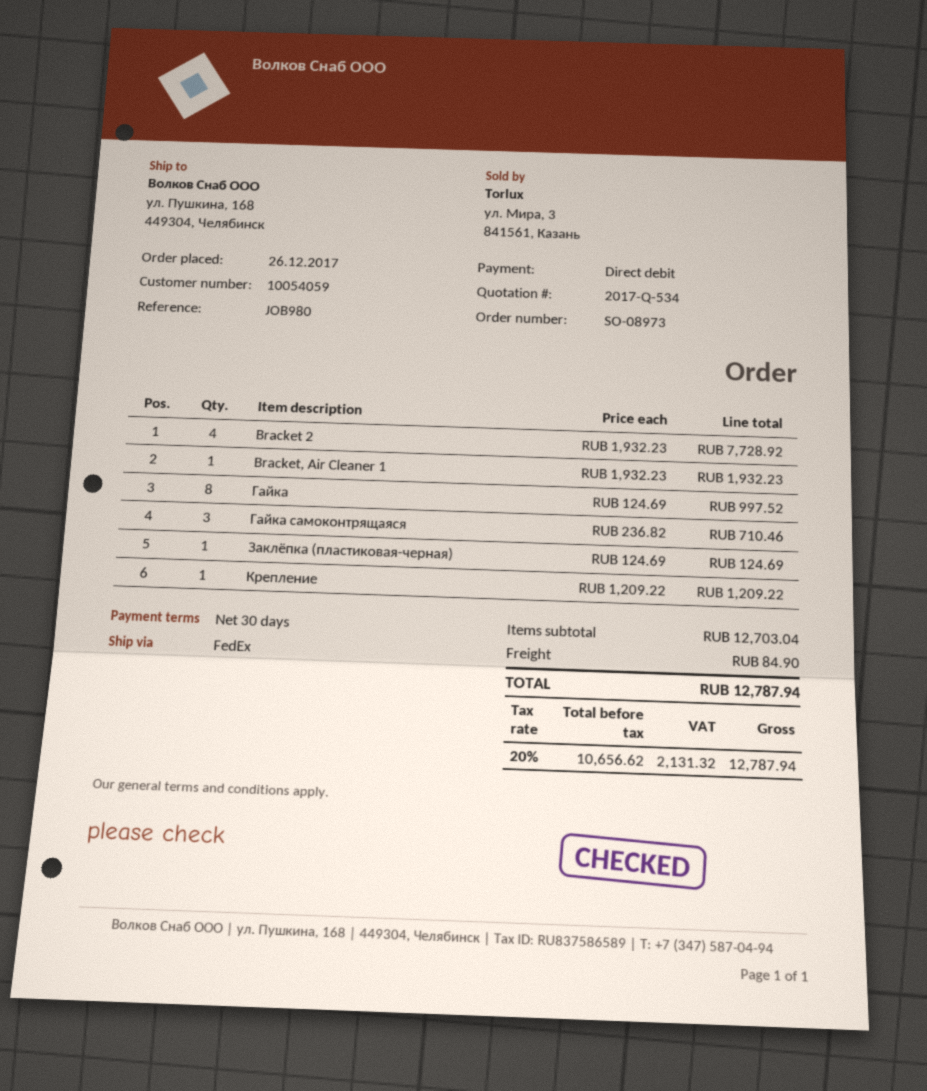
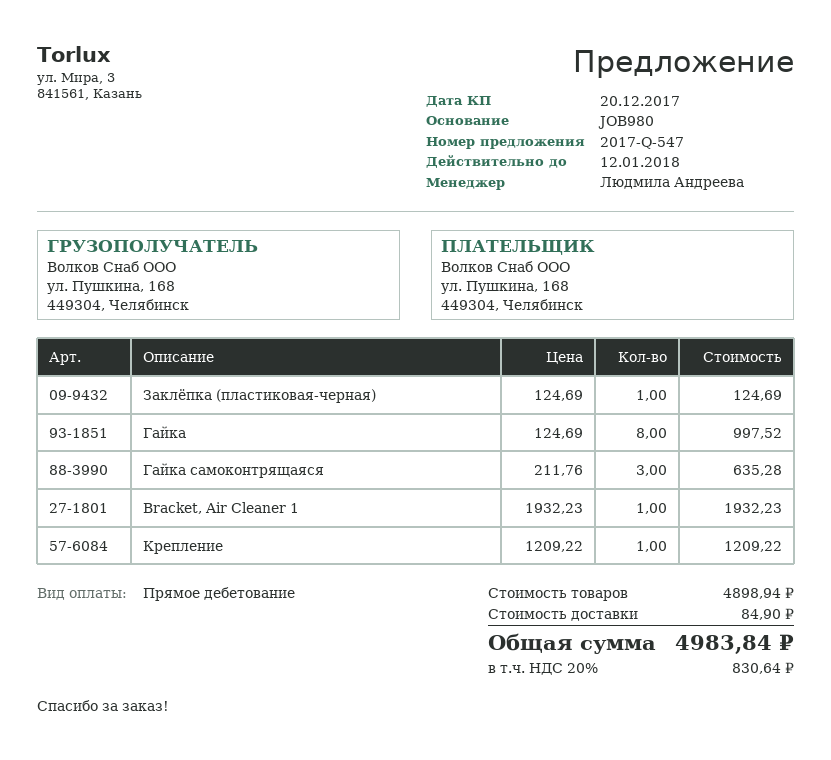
quote number: 2017-Q-534 -> 2017-Q-547
Bracket 2: 4 x 1932.23 = 7728.92 -> none
Гайка самоконтрящаяся: 3 x 236.82 = 710.46 -> 3 x 211.76 = 635.28
subtotal: 12703.04 -> 4898.94
tax: 20% = 2131.32 -> 20% = 830.64
total: 12787.94 -> 4983.84

